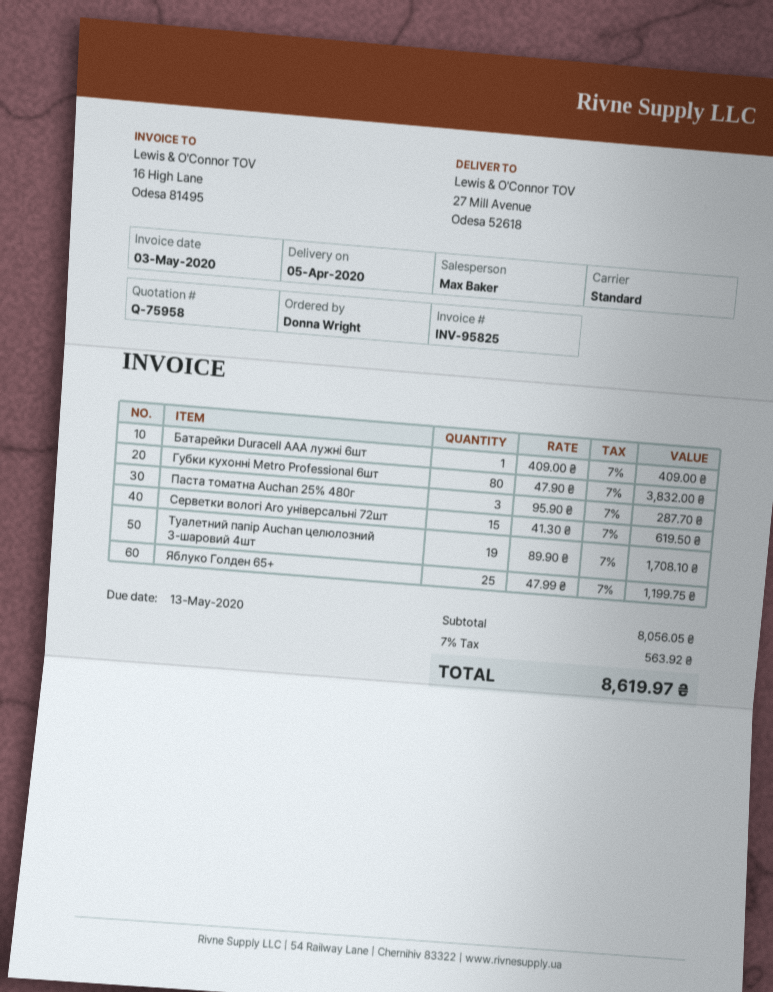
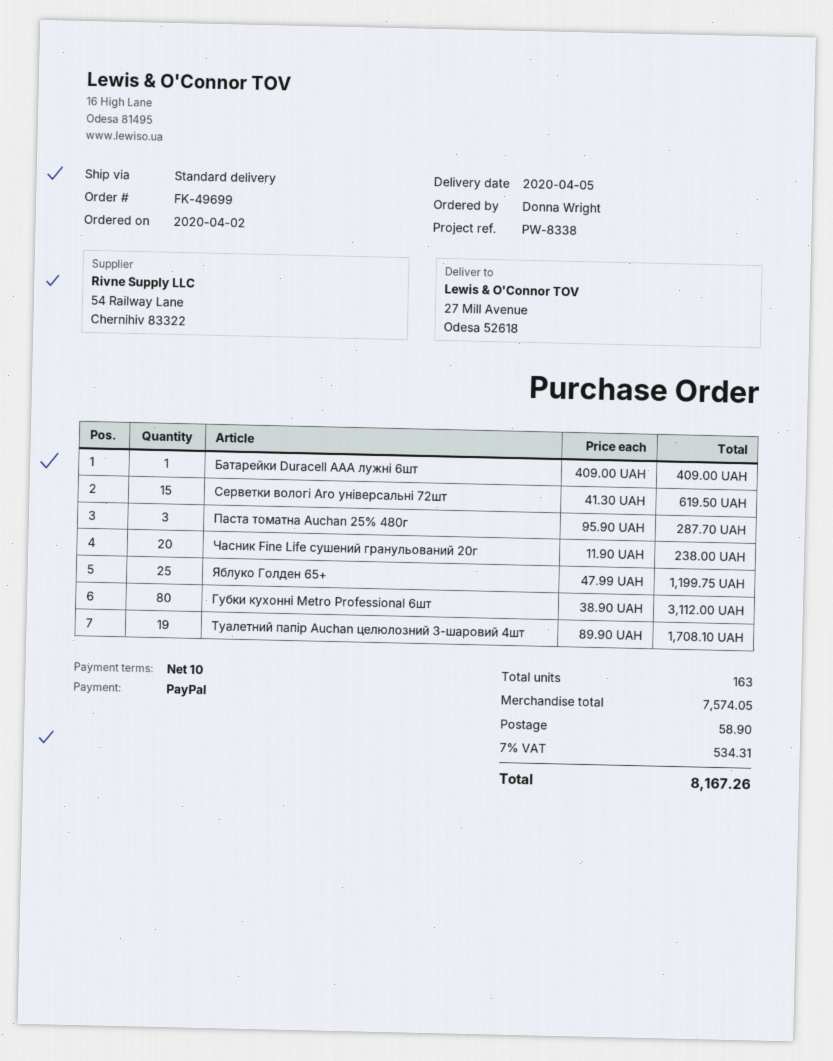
Губки кухонні Metro Professional 6шт: 80 x 47.90 = 3832.00 -> 80 x 38.90 = 3112.00
Часник Fine Life сушений гранульований 20г: none -> 20 x 11.90 = 238.00
subtotal: 8056.05 -> 7574.05
shipping: none -> 58.90
tax: 7% = 563.92 -> 7% = 534.31
total: 8619.97 -> 8167.26

